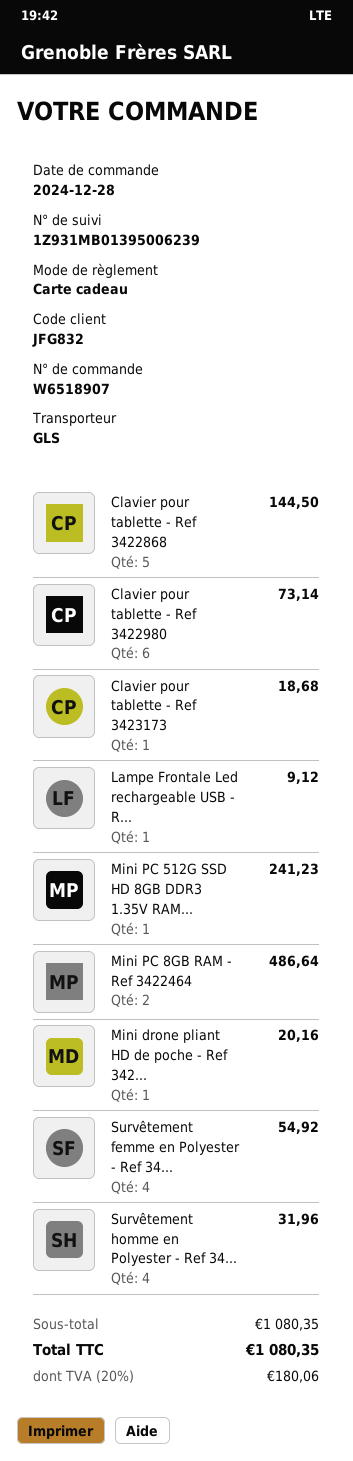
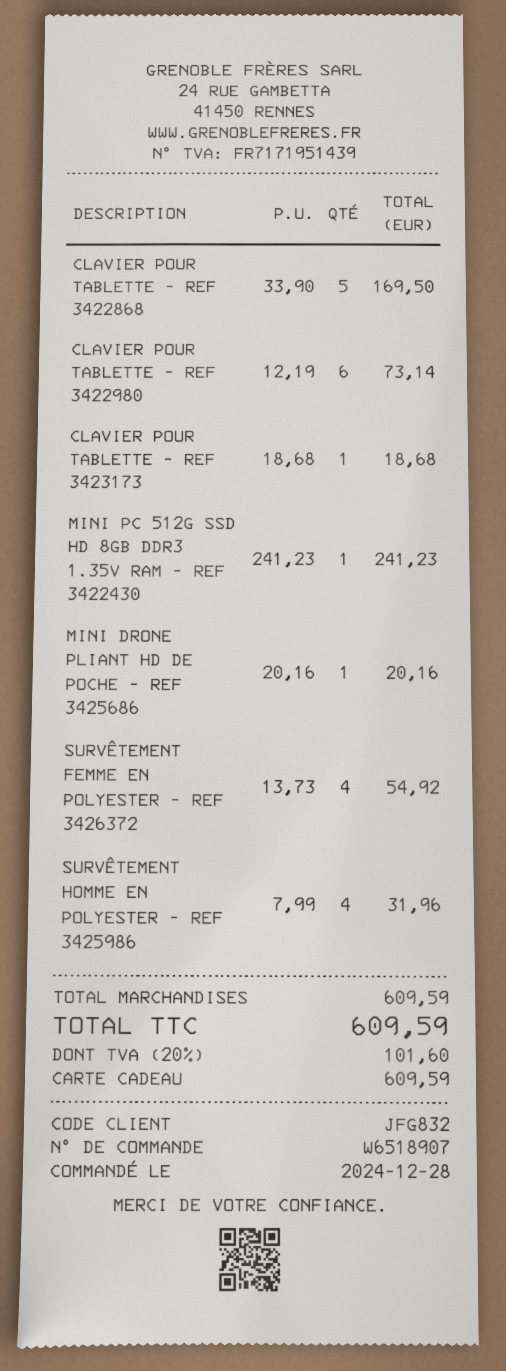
Clavier pour tablette - Ref 3422868: 5 for 144.50 -> 5 for 169.50
Lampe Frontale Led rechargeable USB - R...: 1 for 9.12 -> none
Mini PC 8GB RAM - Ref 3422464: 2 for 486.64 -> none
subtotal: 1080.35 -> 609.59
tax: 20% = 180.06 -> 20% = 101.60
total: 1080.35 -> 609.59

